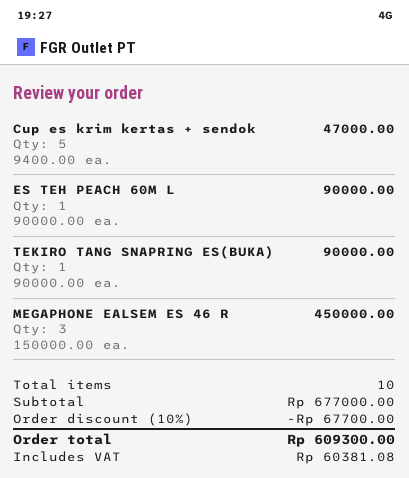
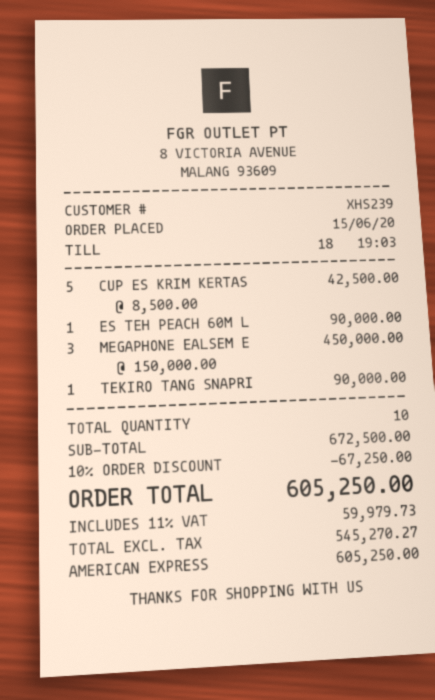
Cup es krim kertas + sendok: 5 x 9400.00 = 47000.00 -> 5 x 8500.00 = 42500.00
subtotal: 677000.00 -> 672500.00
discount: 10% = 67700.00 -> 10% = 67250.00
tax: 60381.08 -> 59979.73
total: 609300.00 -> 605250.00

